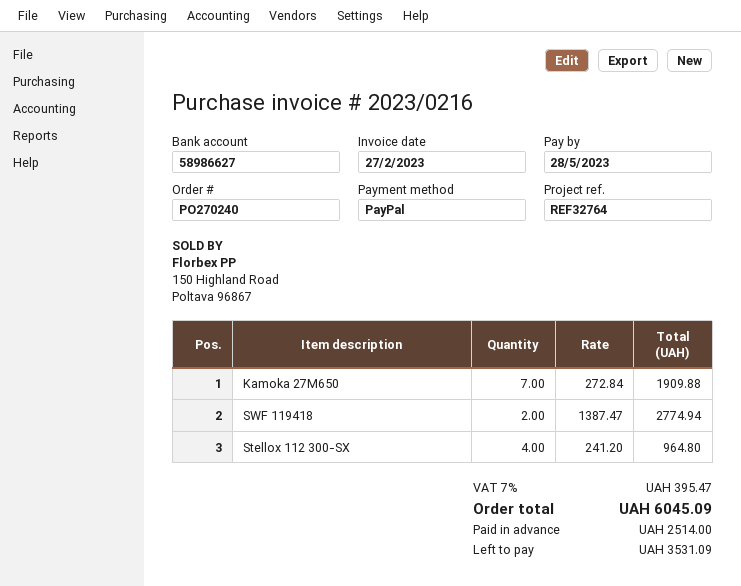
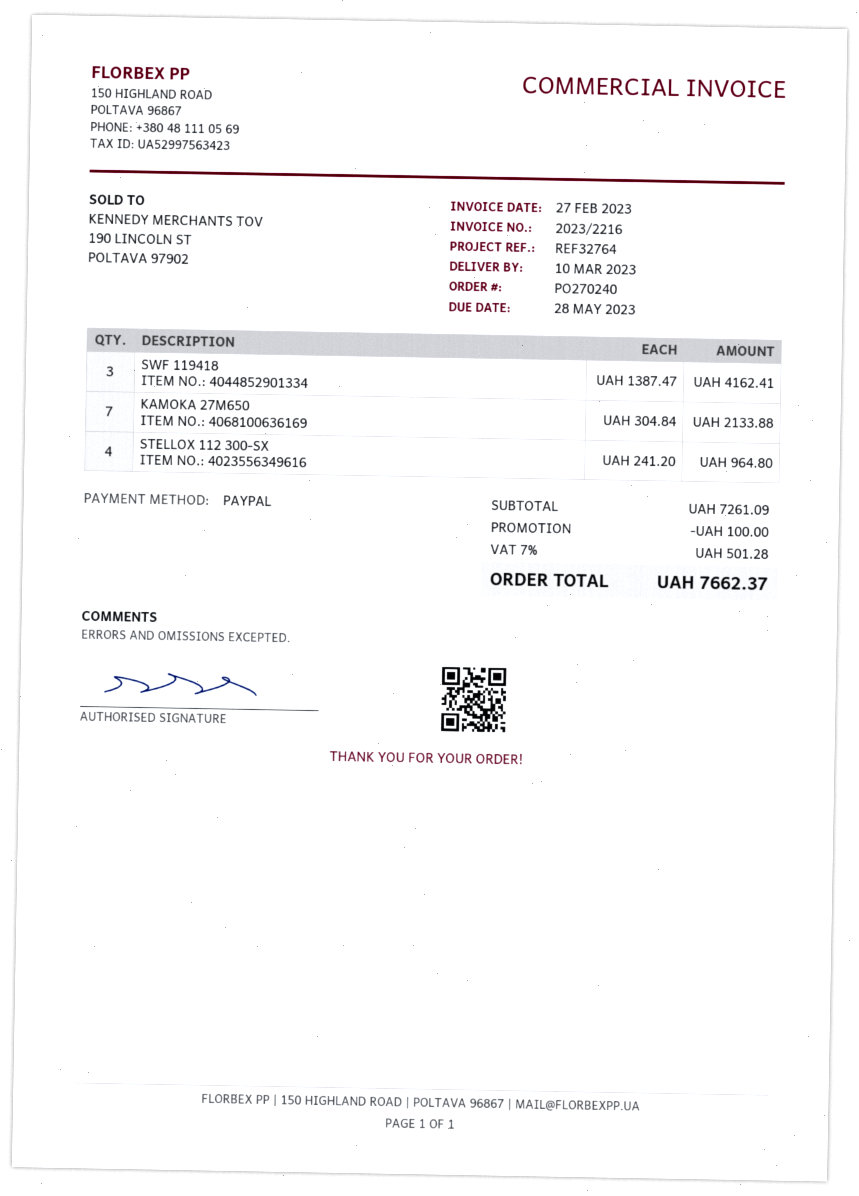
invoice number: 2023/0216 -> 2023/2216
Kamoka 27M650: 7 x 272.84 = 1909.88 -> 7 x 304.84 = 2133.88
SWF 119418: 2 x 1387.47 = 2774.94 -> 3 x 1387.47 = 4162.41
discount: none -> 100.00
tax: 7% = 395.47 -> 7% = 501.28
total: 6045.09 -> 7662.37

